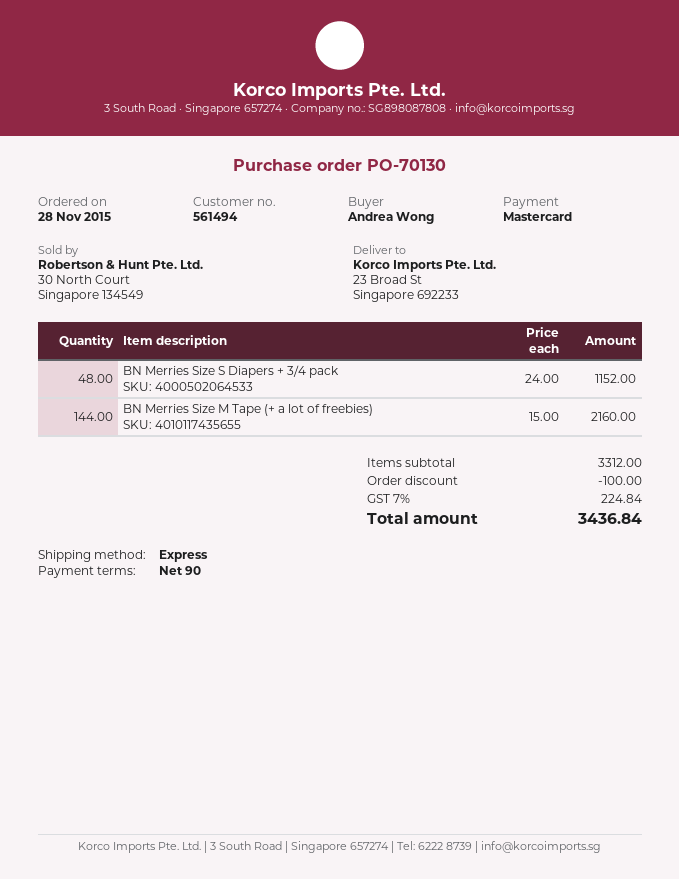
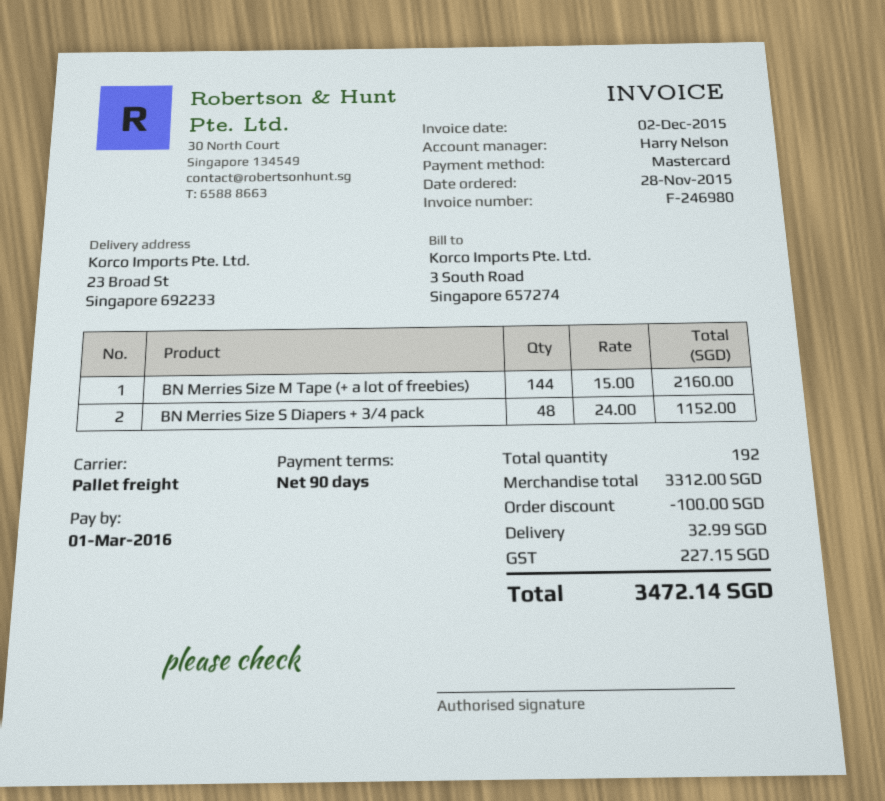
shipping method: express -> pallet freight
shipping: none -> 32.99
tax: 224.84 -> 227.15
total: 3436.84 -> 3472.14

